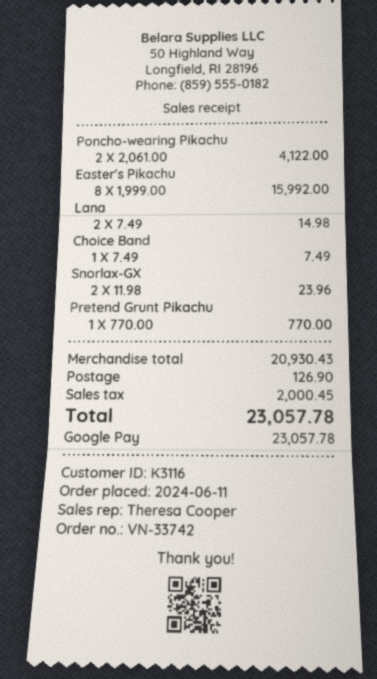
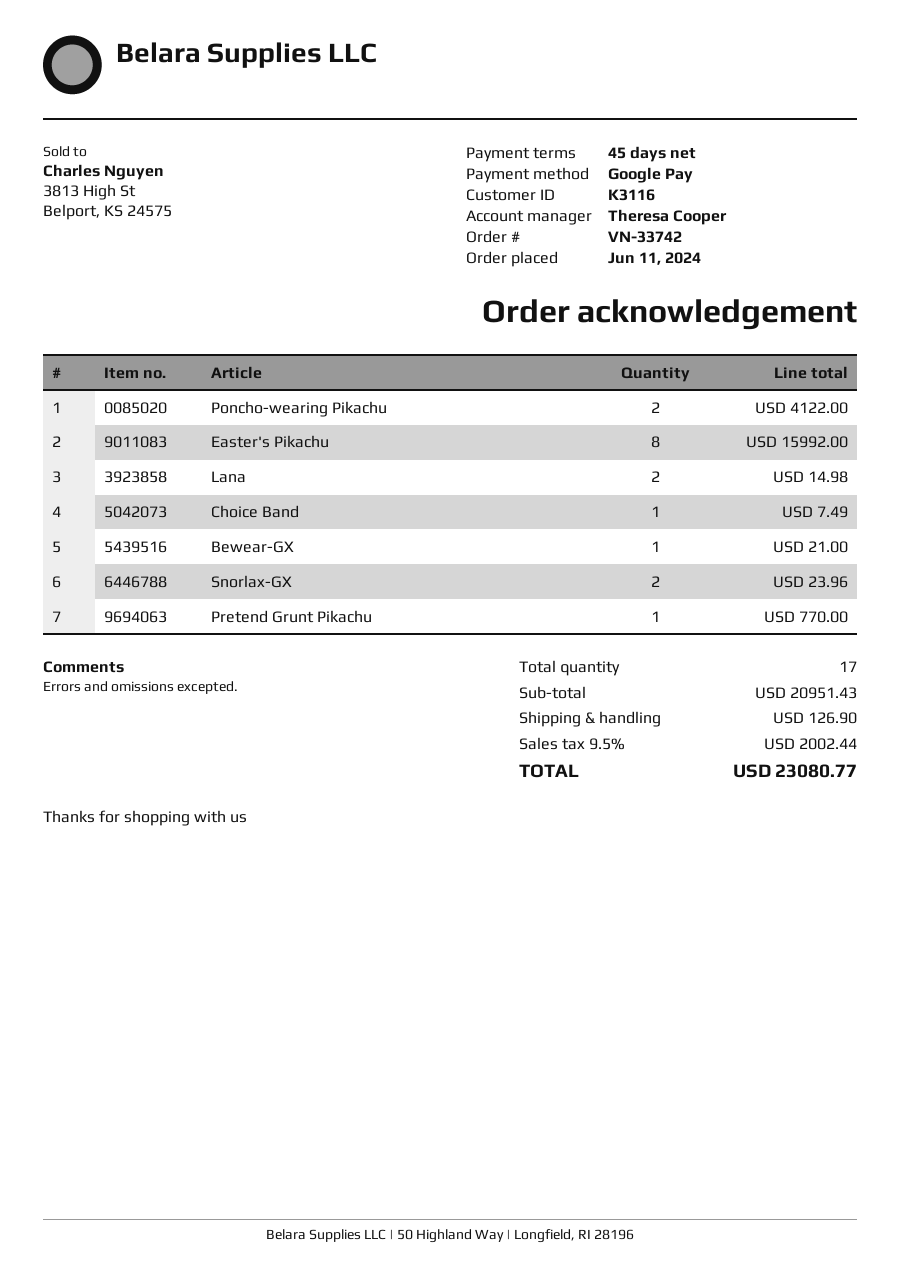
Bewear-GX: none -> 1 for 21.00
subtotal: 20930.43 -> 20951.43
tax: 2000.45 -> 2002.44
total: 23057.78 -> 23080.77

